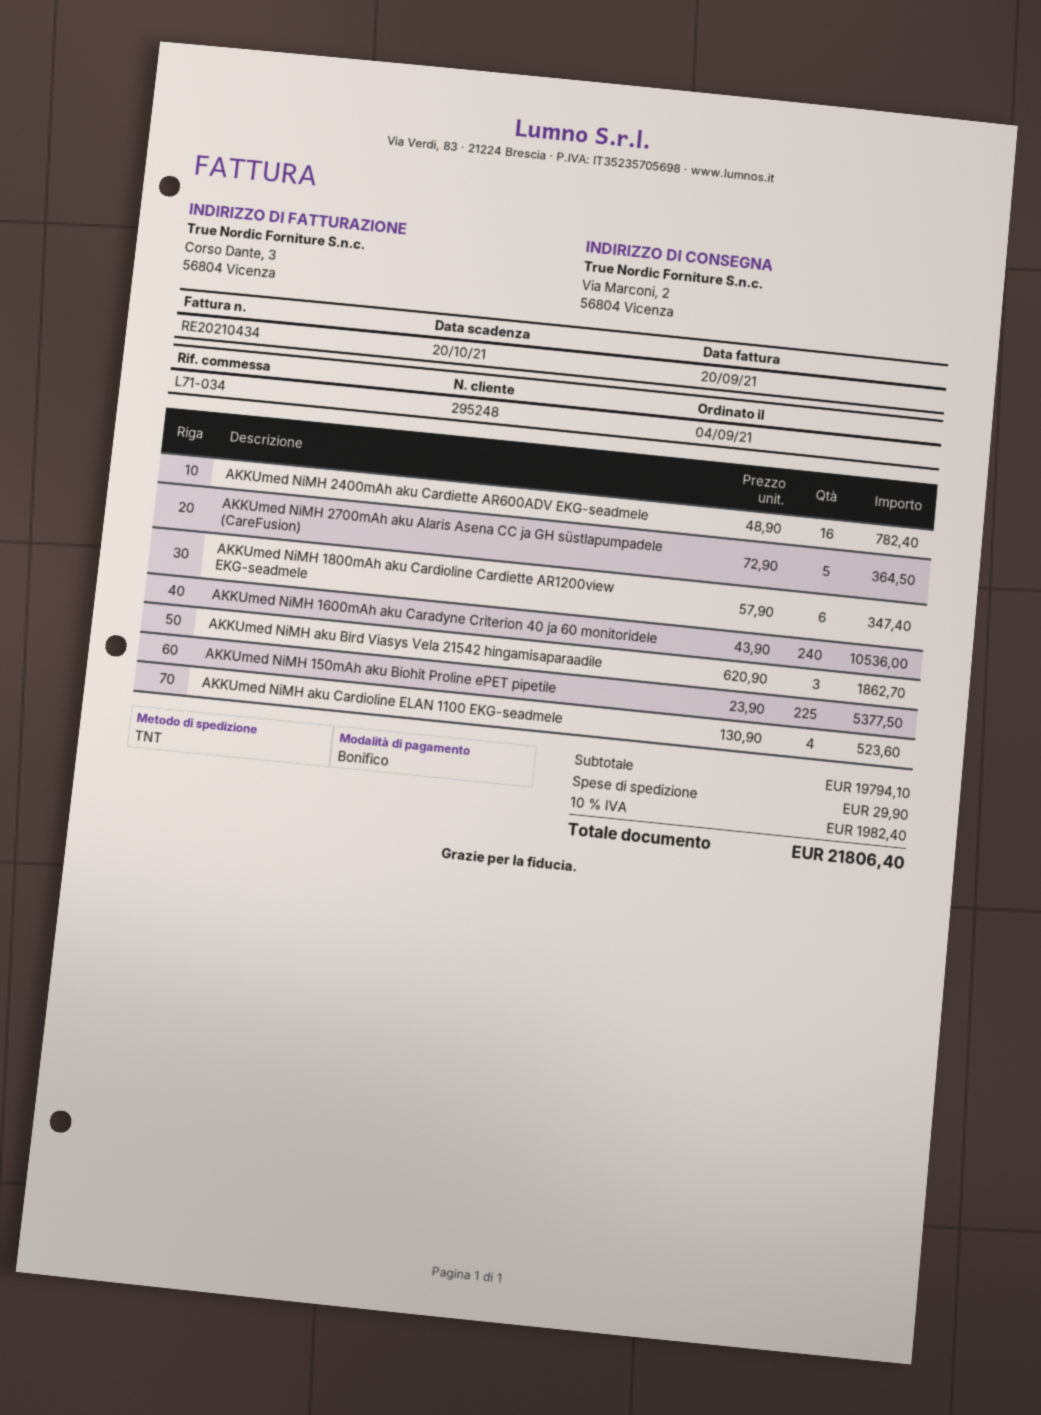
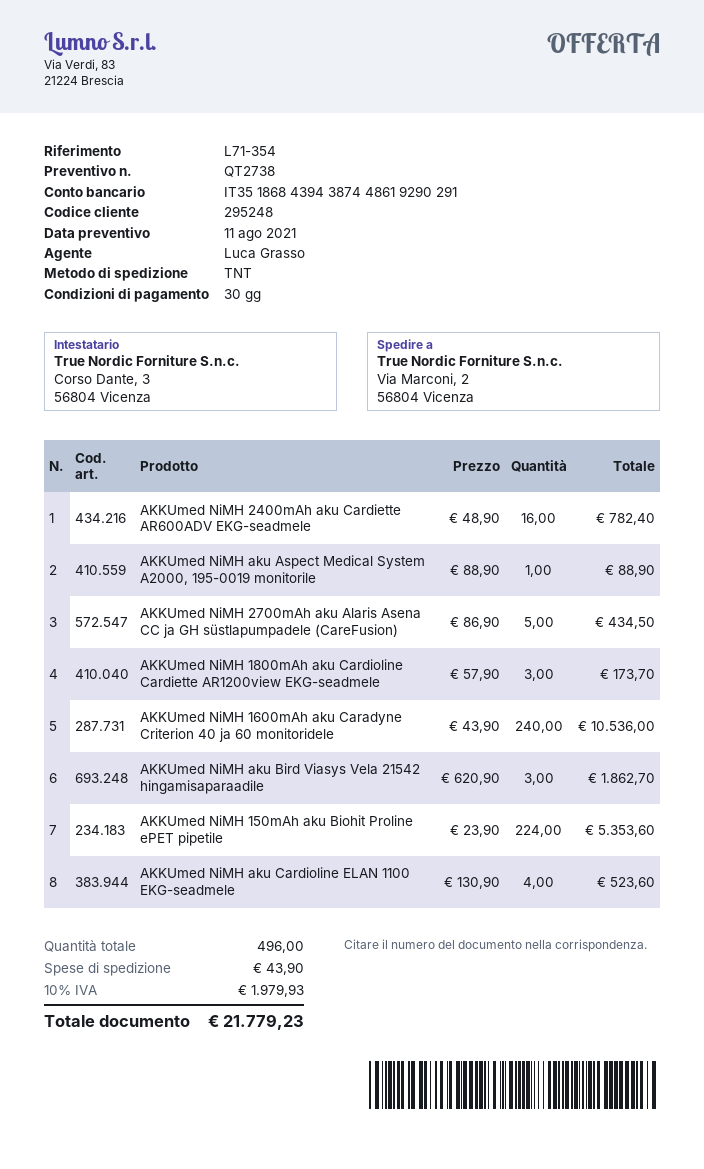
reference: L71-034 -> L71-354
AKKUmed NiMH 2700mAh aku Alaris Asena CC ja GH süstlapumpadele (CareFusion): 5 x 72.90 = 364.50 -> 5 x 86.90 = 434.50
AKKUmed NiMH 1800mAh aku Cardioline Cardiette AR1200view EKG-seadmele: 6 x 57.90 = 347.40 -> 3 x 57.90 = 173.70
AKKUmed NiMH 150mAh aku Biohit Proline ePET pipetile: 225 x 23.90 = 5377.50 -> 224 x 23.90 = 5353.60
AKKUmed NiMH aku Aspect Medical System A2000, 195-0019 monitorile: none -> 1 x 88.90 = 88.90
shipping: 29.90 -> 43.90
tax: 10% = 1982.40 -> 10% = 1979.93
total: 21806.40 -> 21779.23

